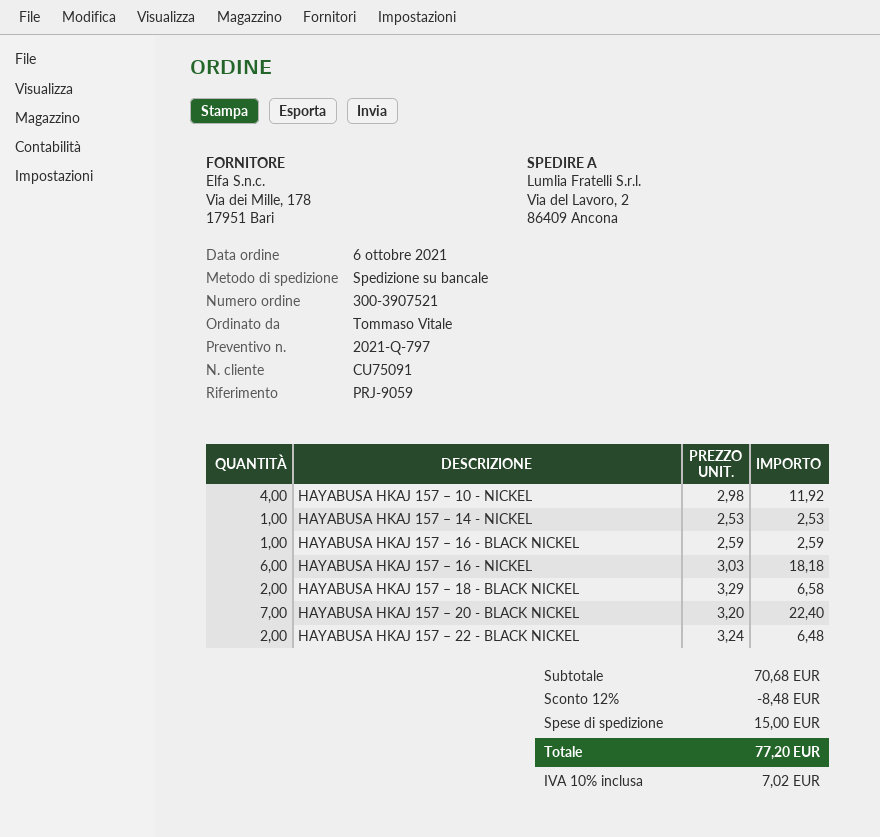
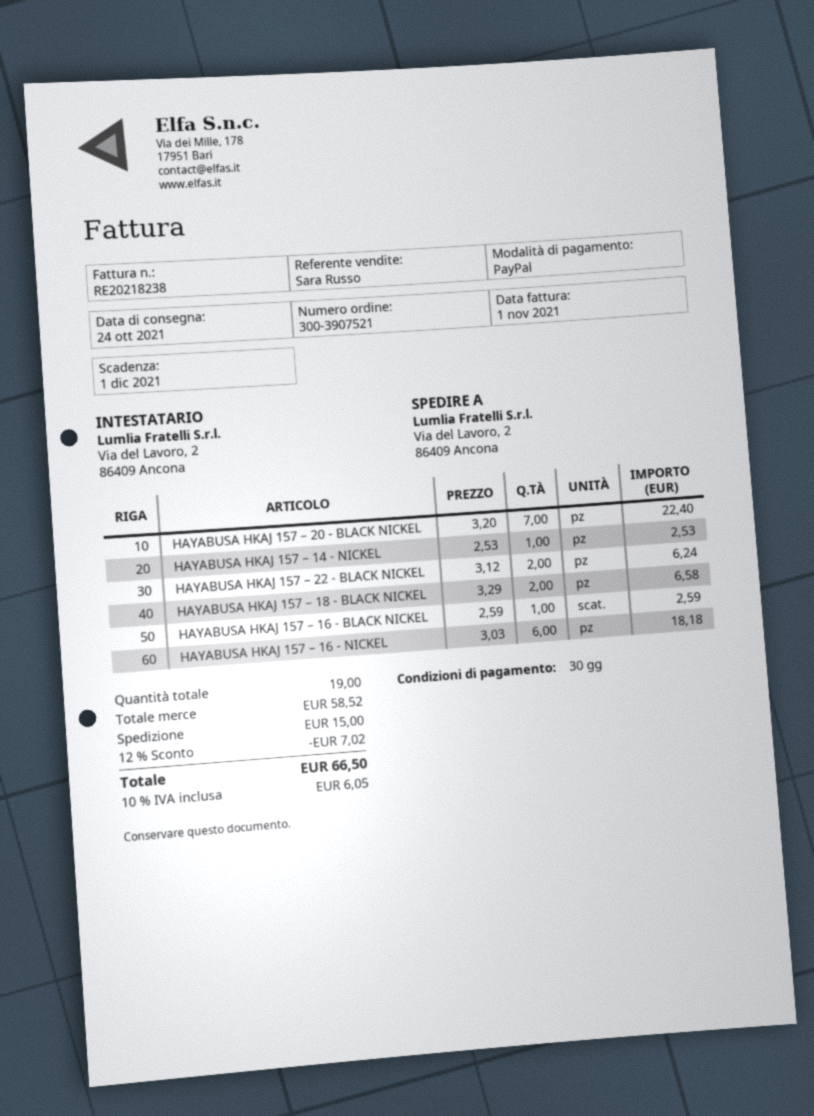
HAYABUSA HKAJ 157 – 10 - NICKEL: 4 x 2.98 = 11.92 -> none
HAYABUSA HKAJ 157 – 22 - BLACK NICKEL: 2 x 3.24 = 6.48 -> 2 x 3.12 = 6.24
subtotal: 70.68 -> 58.52
discount: 12% = 8.48 -> 12% = 7.02
tax: 10% = 7.02 -> 10% = 6.05
total: 77.20 -> 66.50

